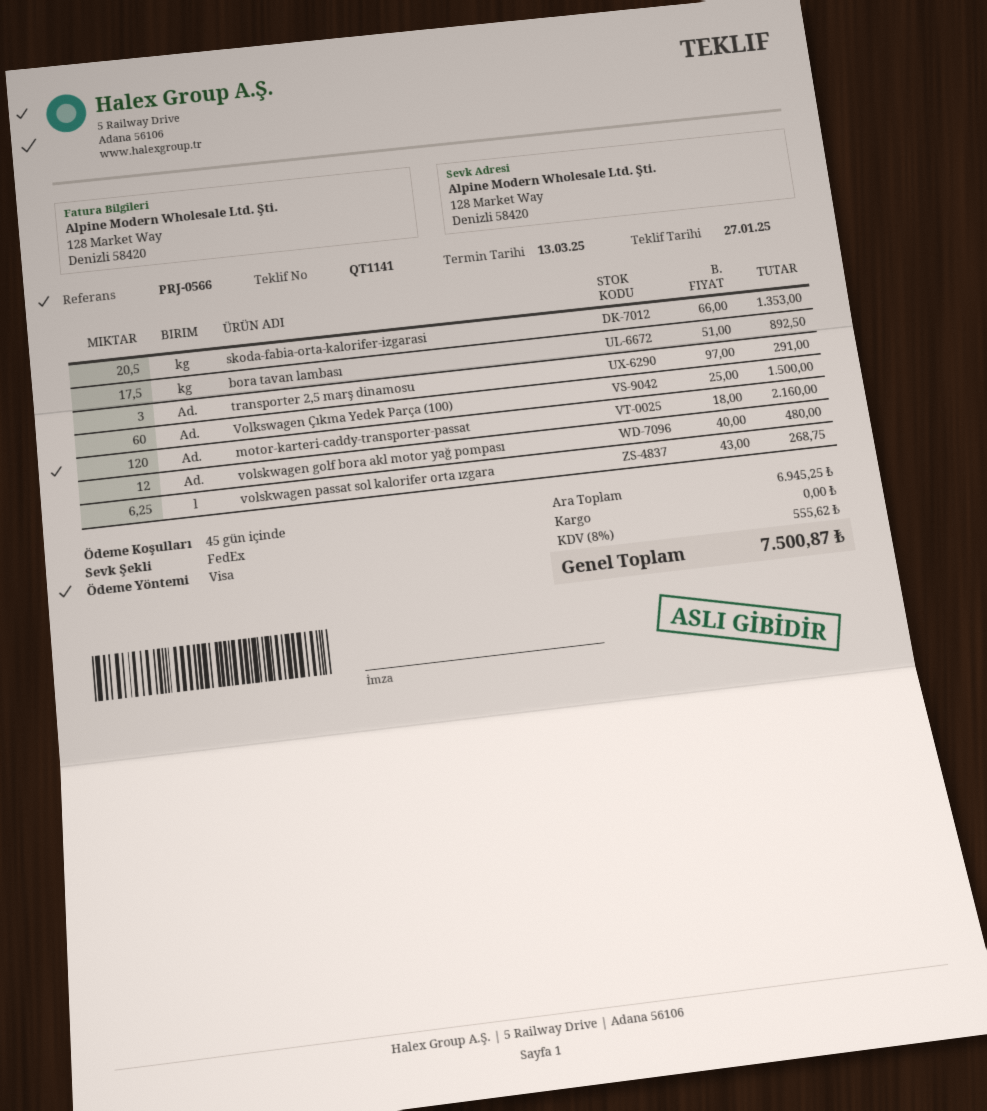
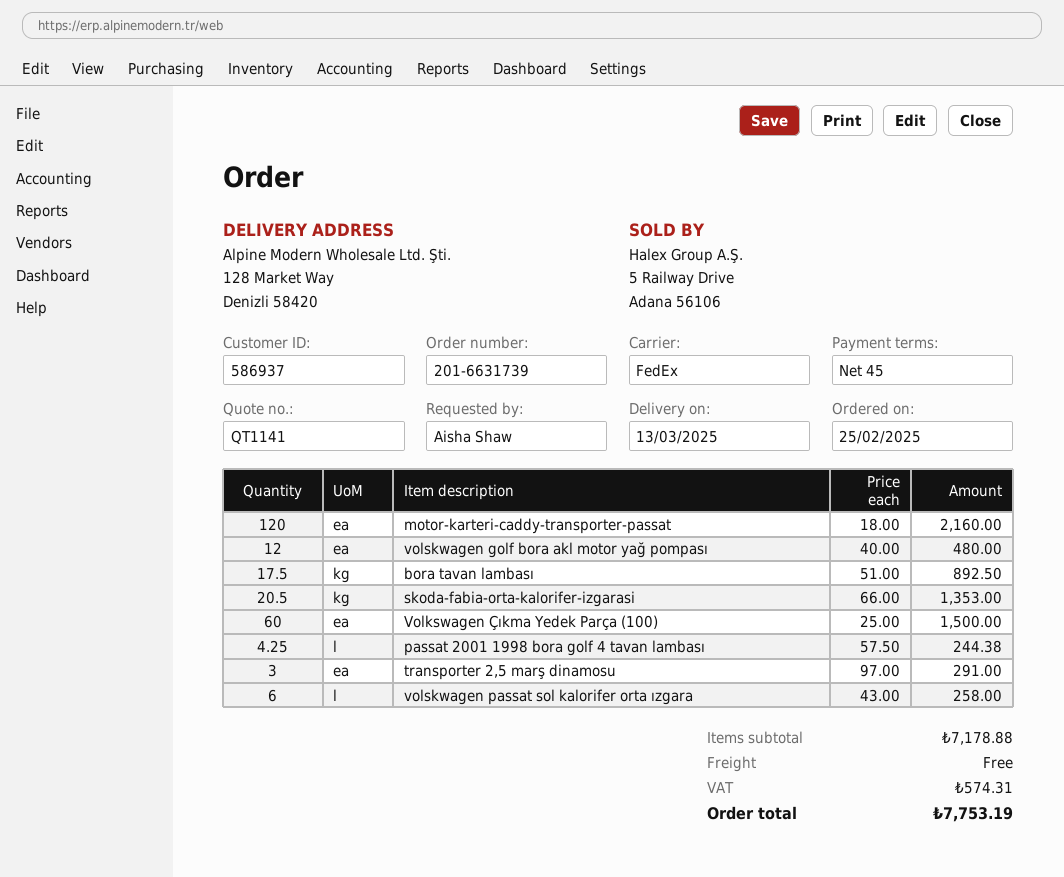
volskwagen passat sol kalorifer orta ızgara: 6.25 x 43.00 = 268.75 -> 6 x 43.00 = 258.00
passat 2001 1998 bora golf 4 tavan lambası: none -> 4.25 x 57.50 = 244.38
subtotal: 6945.25 -> 7178.88
tax: 555.62 -> 574.31
total: 7500.87 -> 7753.19

